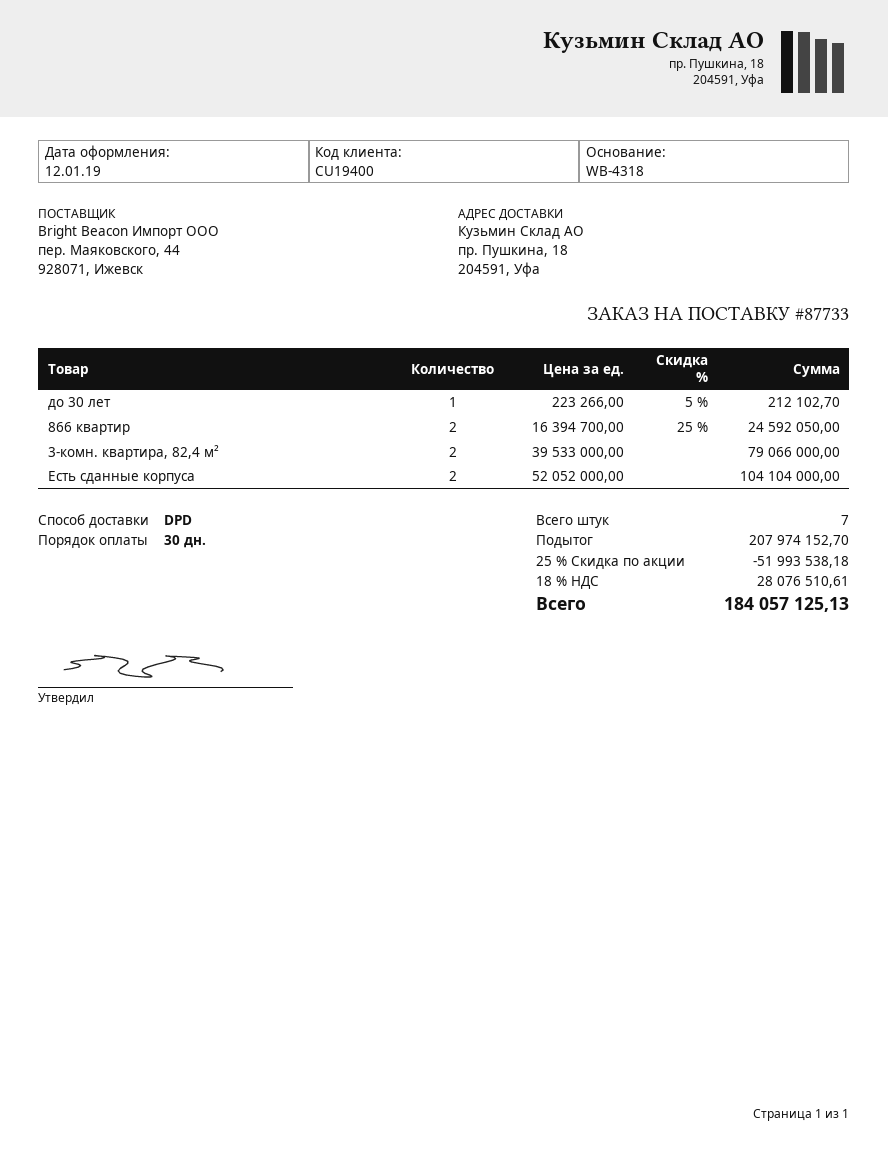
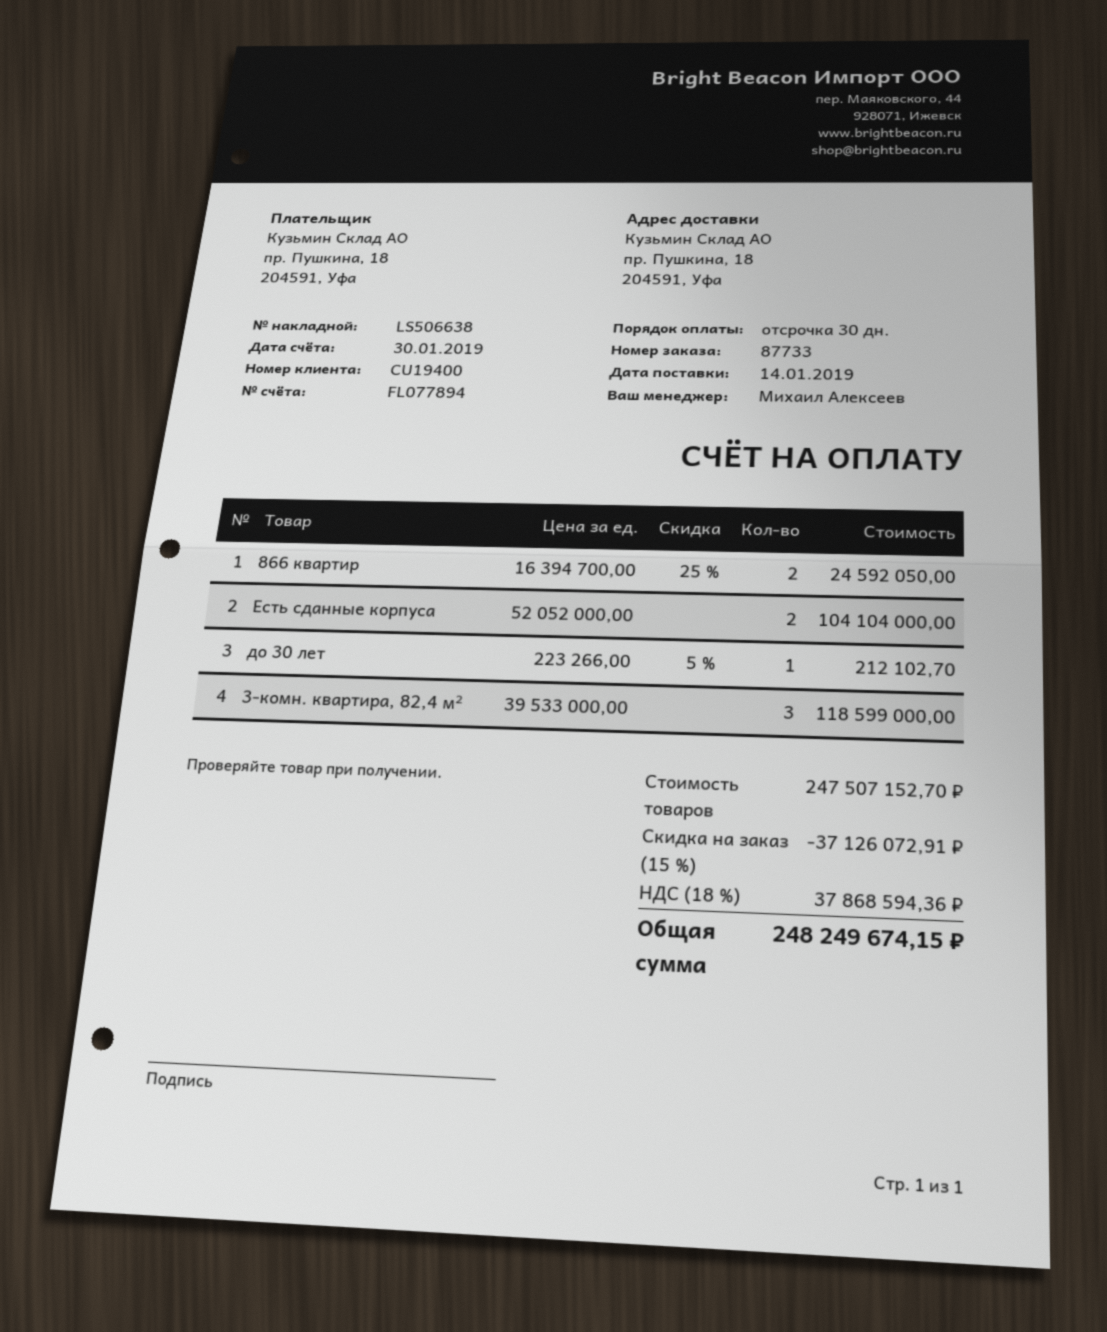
3-комн. квартира, 82,4 м²: 2 x 39533000.00 = 79066000.00 -> 3 x 39533000.00 = 118599000.00
subtotal: 207974152.70 -> 247507152.70
discount: 25% = 51993538.18 -> 15% = 37126072.91
tax: 18% = 28076510.61 -> 18% = 37868594.36
total: 184057125.13 -> 248249674.15

